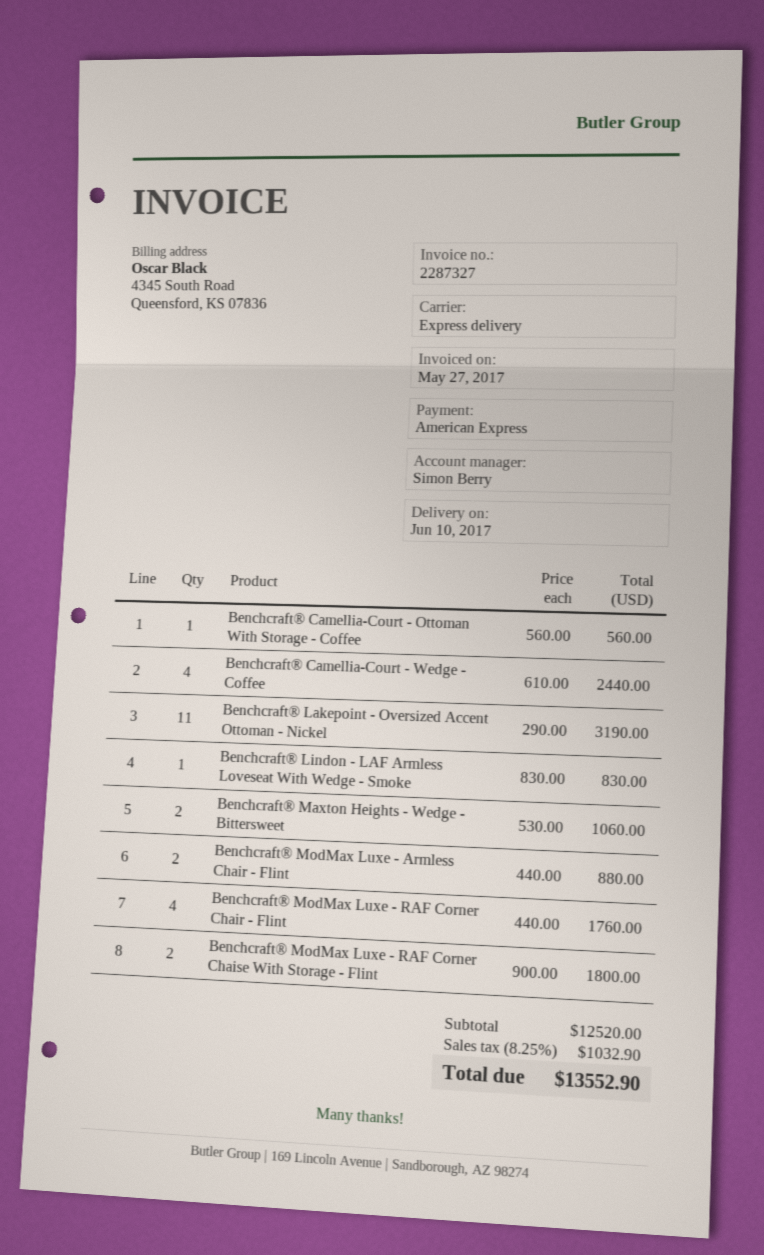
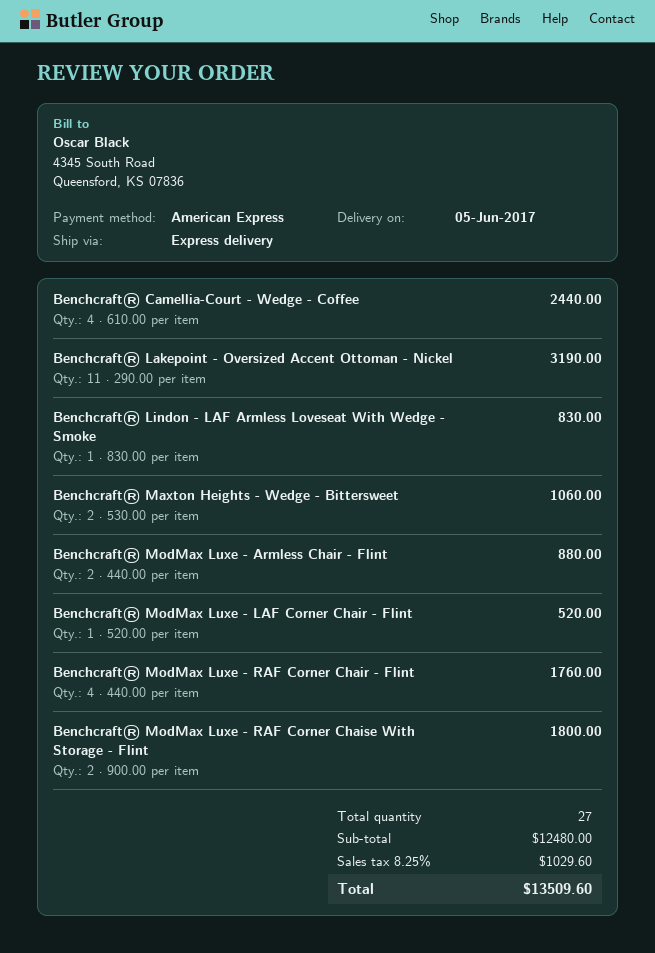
delivery date: 2017-06-10 -> 2017-06-05
Benchcraft® Camellia-Court - Ottoman With Storage - Coffee: 1 x 560.00 = 560.00 -> none
Benchcraft® ModMax Luxe - LAF Corner Chair - Flint: none -> 1 x 520.00 = 520.00
subtotal: 12520.00 -> 12480.00
tax: 8.25% = 1032.90 -> 8.25% = 1029.60
total: 13552.90 -> 13509.60

